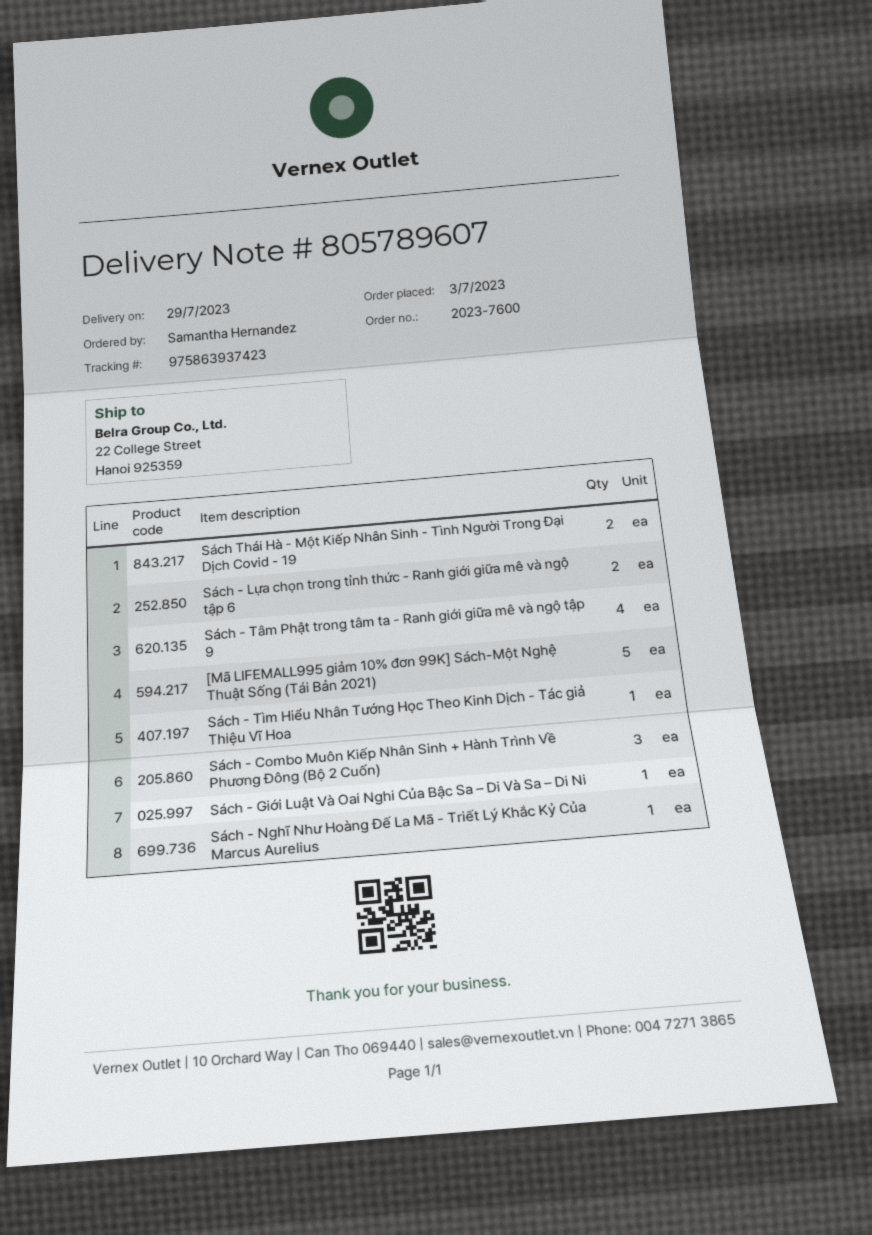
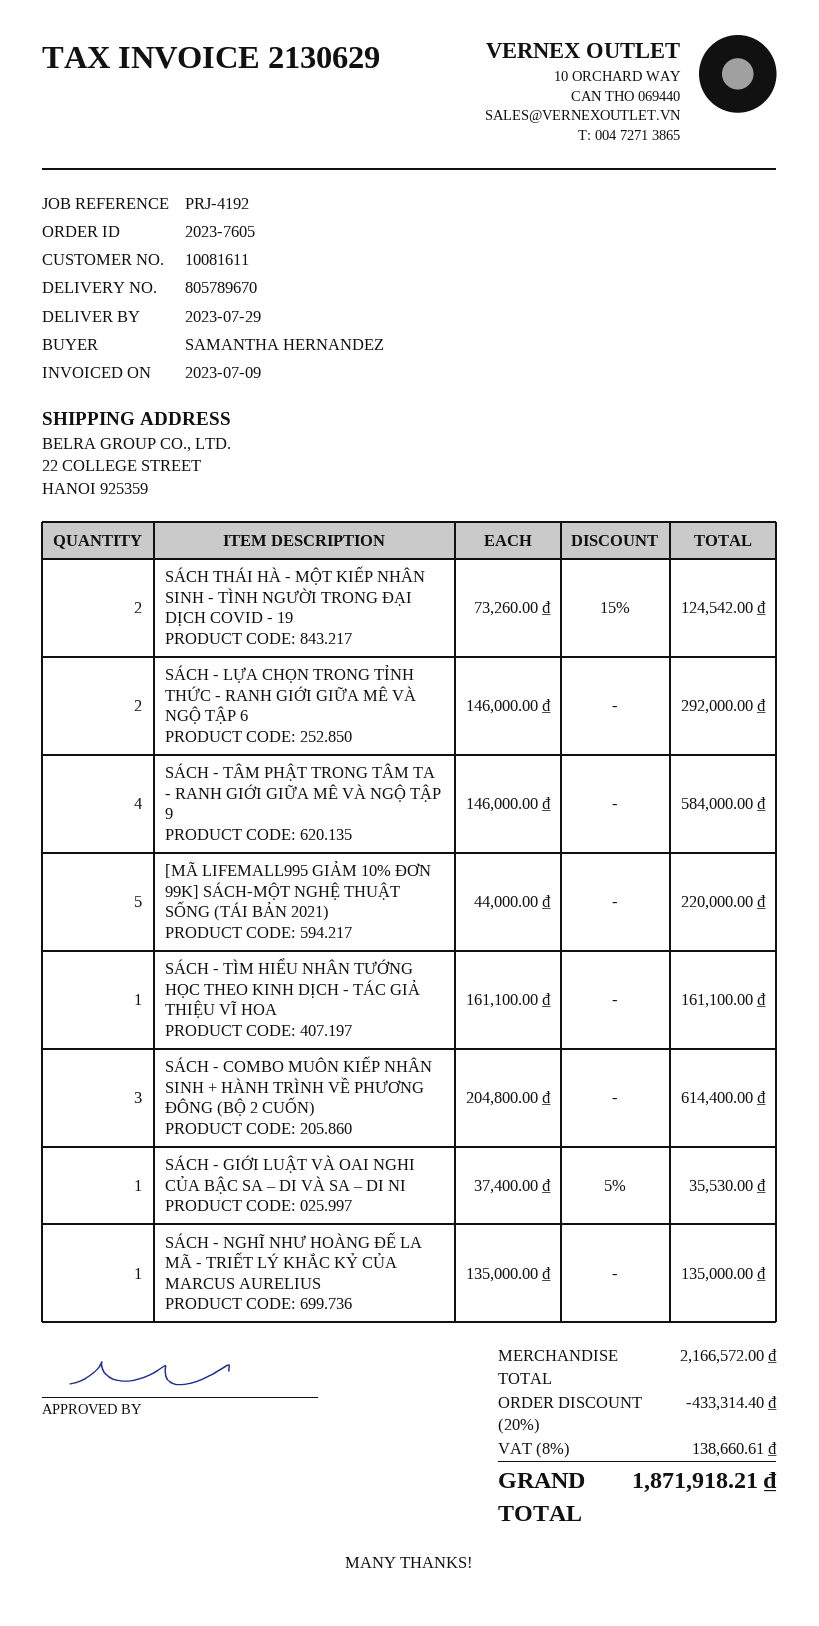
order number: 2023-7600 -> 2023-7605
delivery note number: 805789607 -> 805789670

